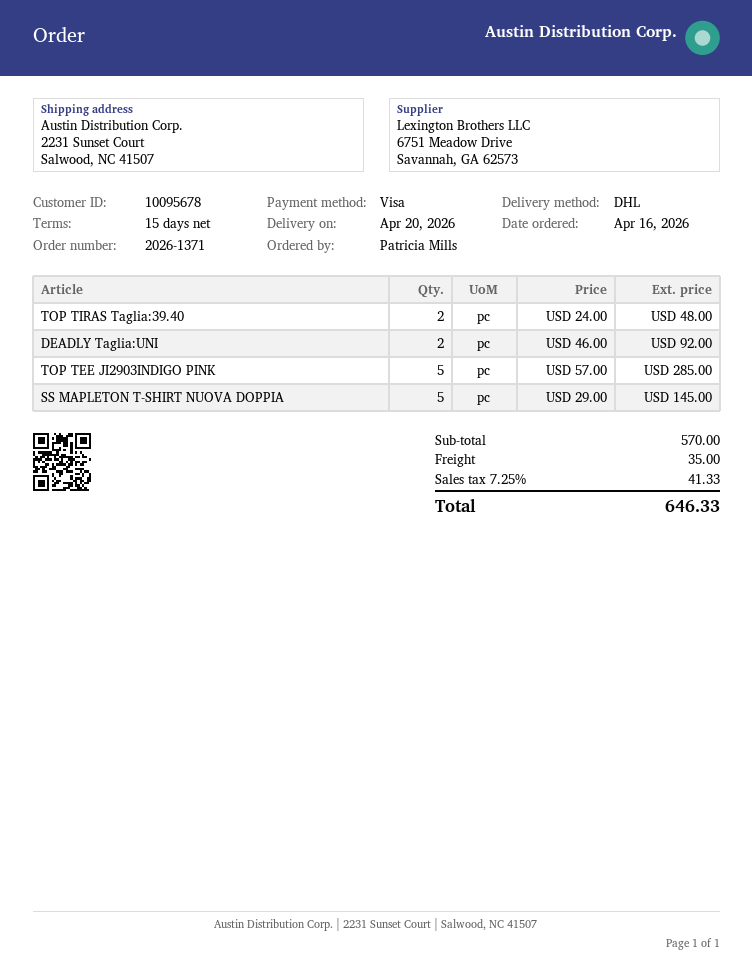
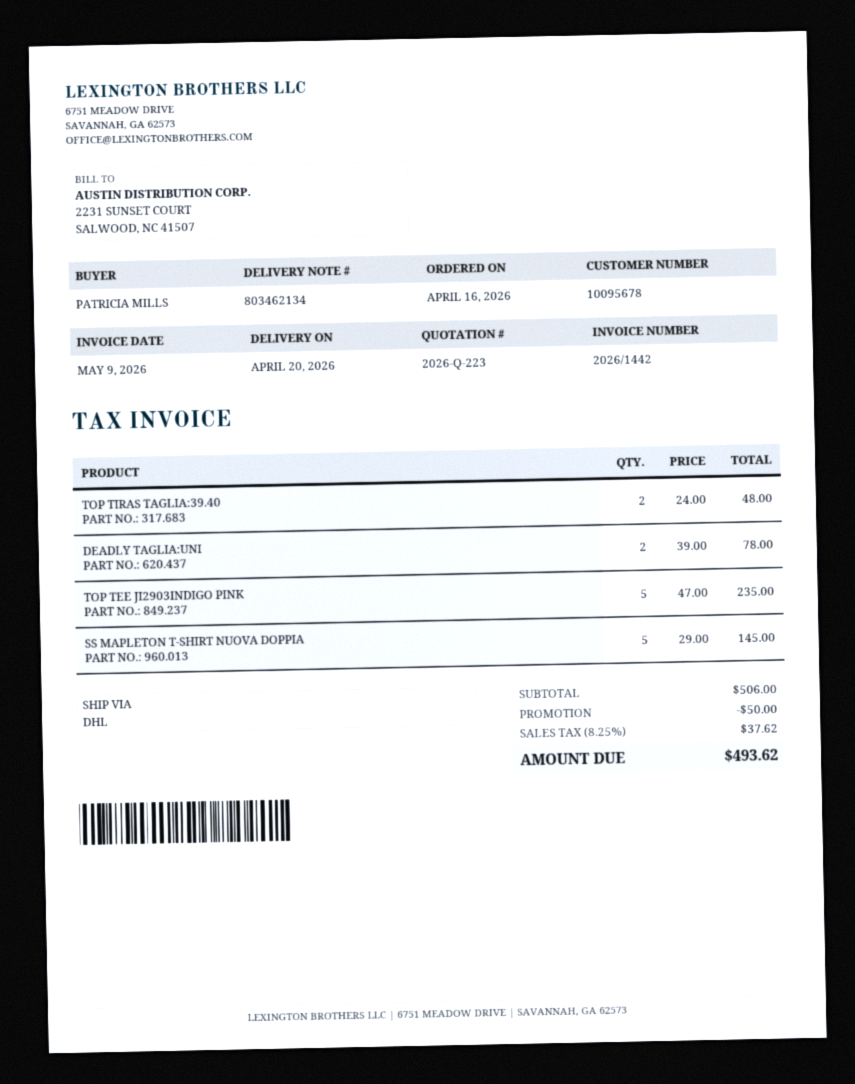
DEADLY Taglia:UNI: 2 x 46.00 = 92.00 -> 2 x 39.00 = 78.00
TOP TEE JI2903INDIGO PINK: 5 x 57.00 = 285.00 -> 5 x 47.00 = 235.00
subtotal: 570.00 -> 506.00
discount: none -> 50.00
shipping: 35.00 -> none
tax: 7.25% = 41.33 -> 8.25% = 37.62
total: 646.33 -> 493.62

